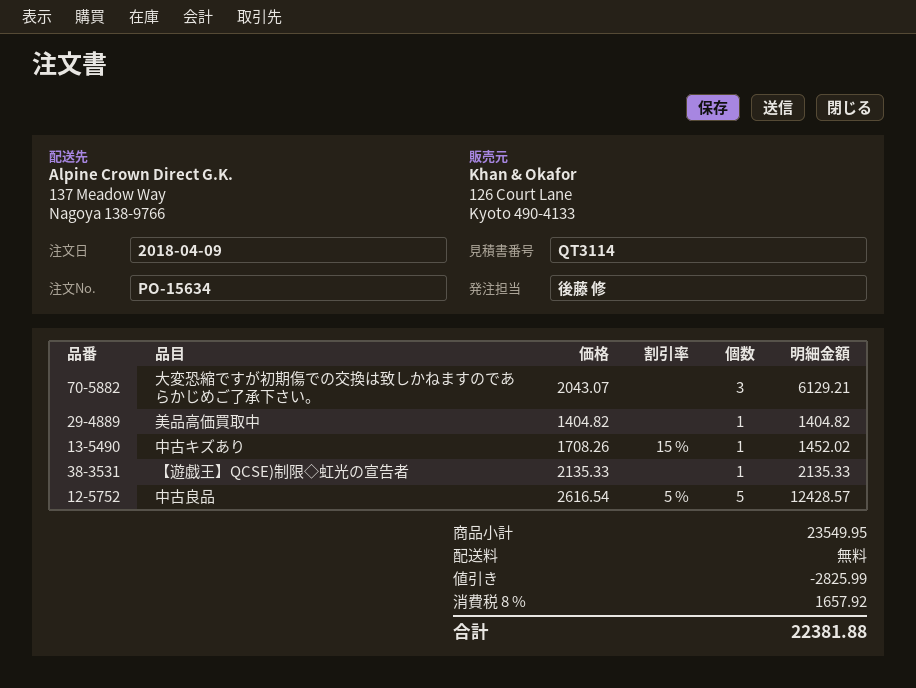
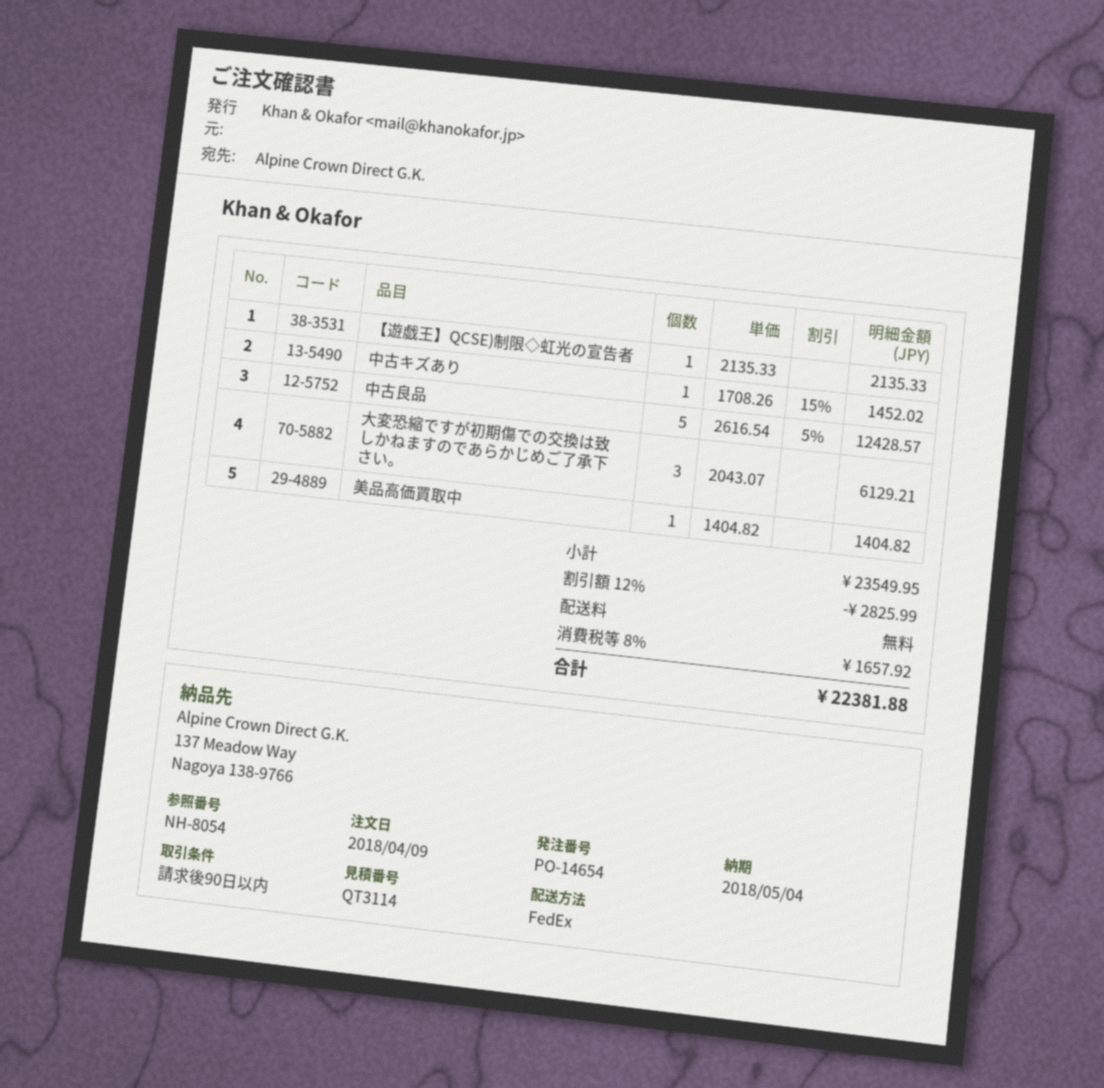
order number: PO-15634 -> PO-14654

